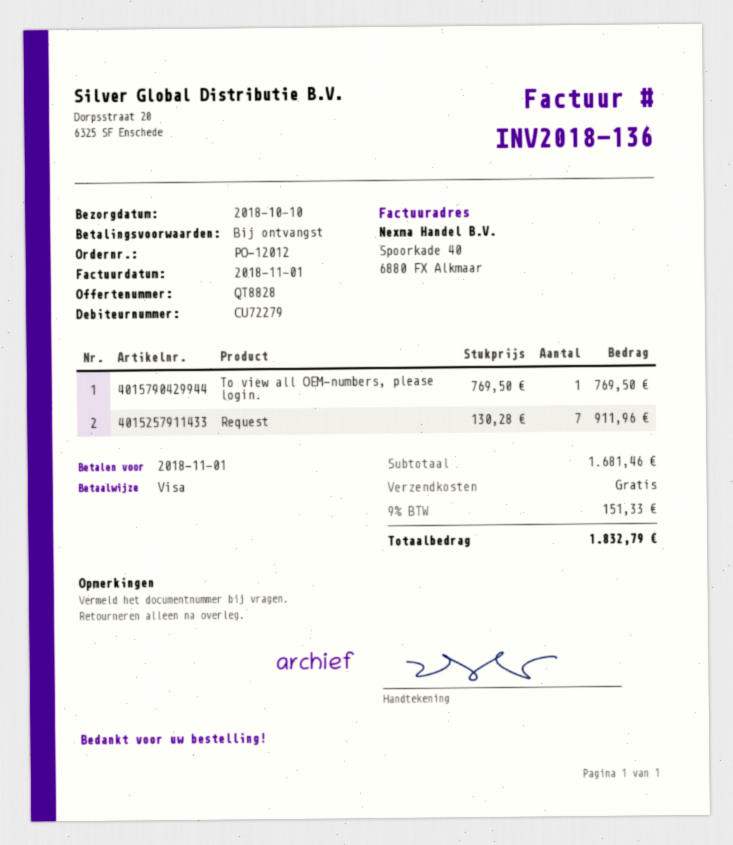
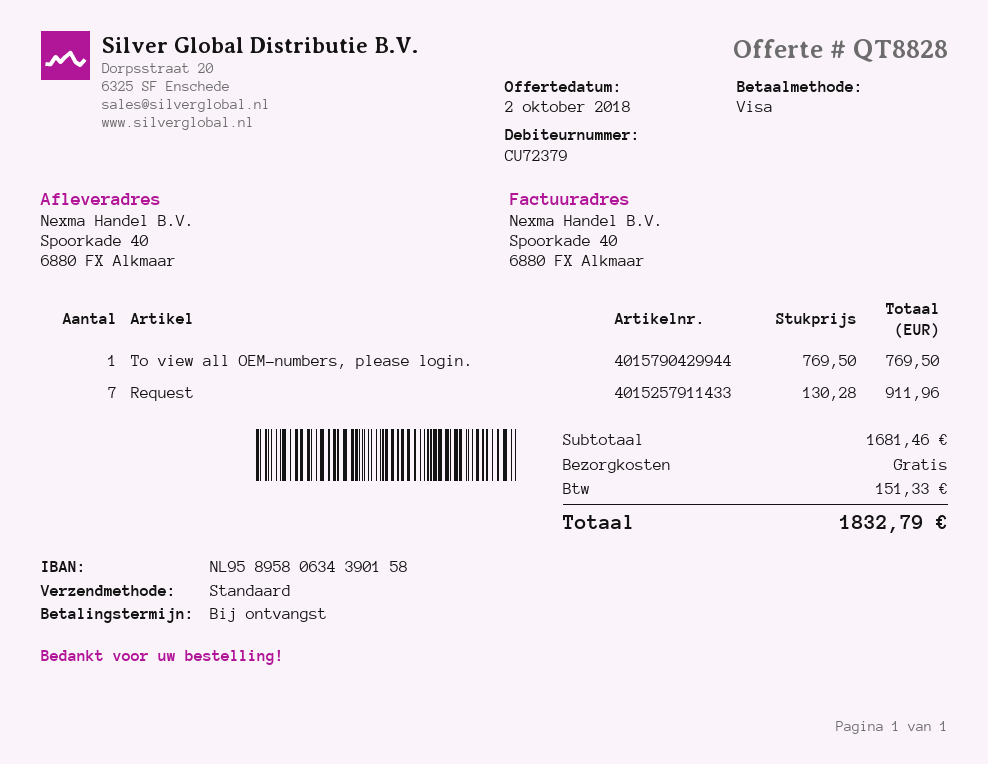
customer number: CU72279 -> CU72379

